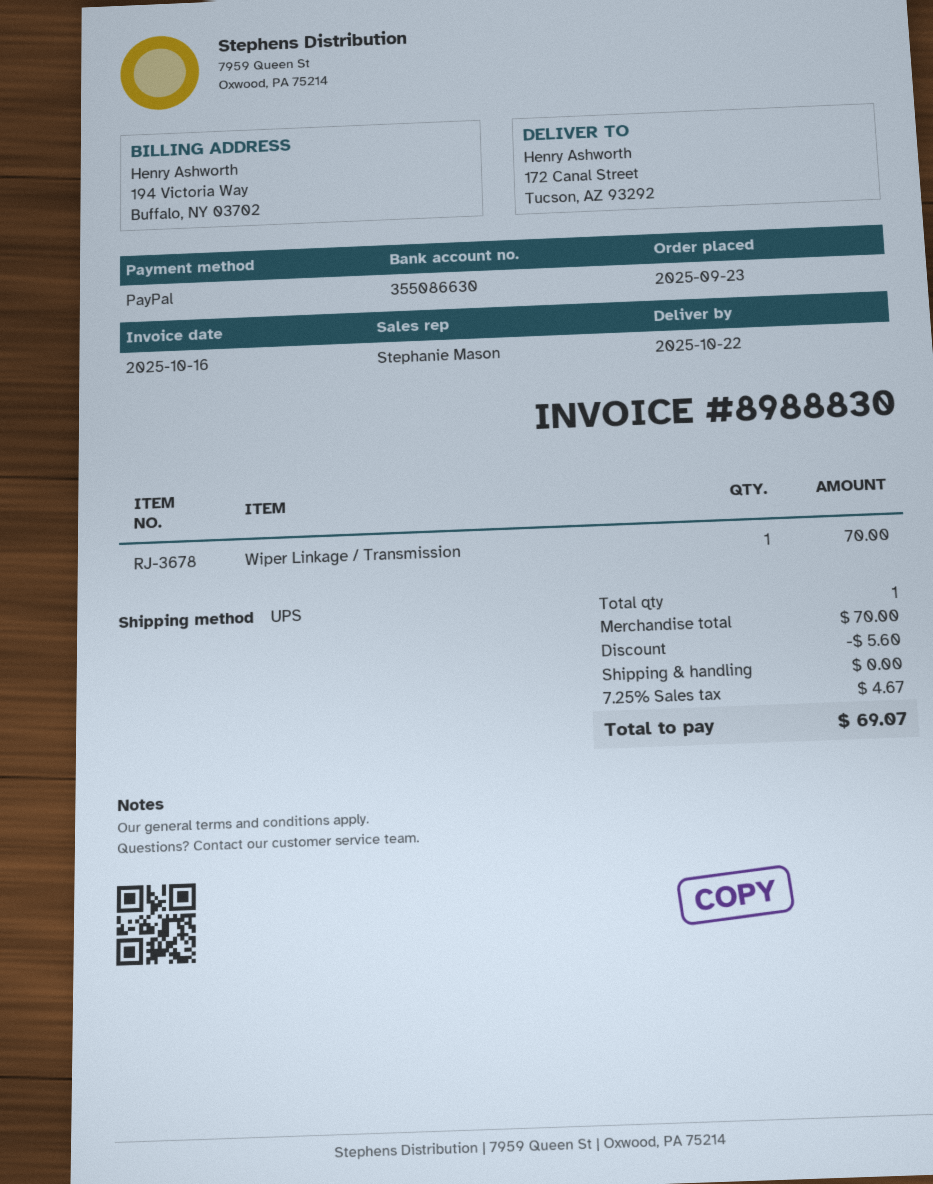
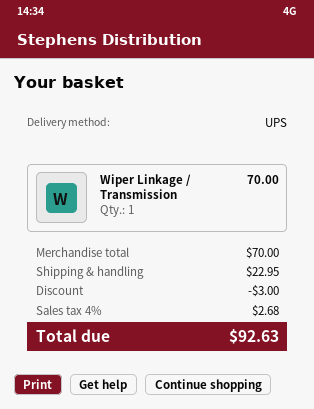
discount: 5.60 -> 3.00
shipping: 0.00 -> 22.95
tax: 7.25% = 4.67 -> 4% = 2.68
total: 69.07 -> 92.63

